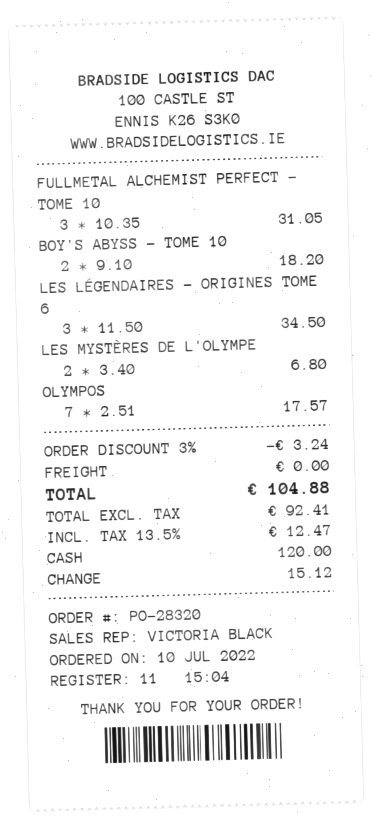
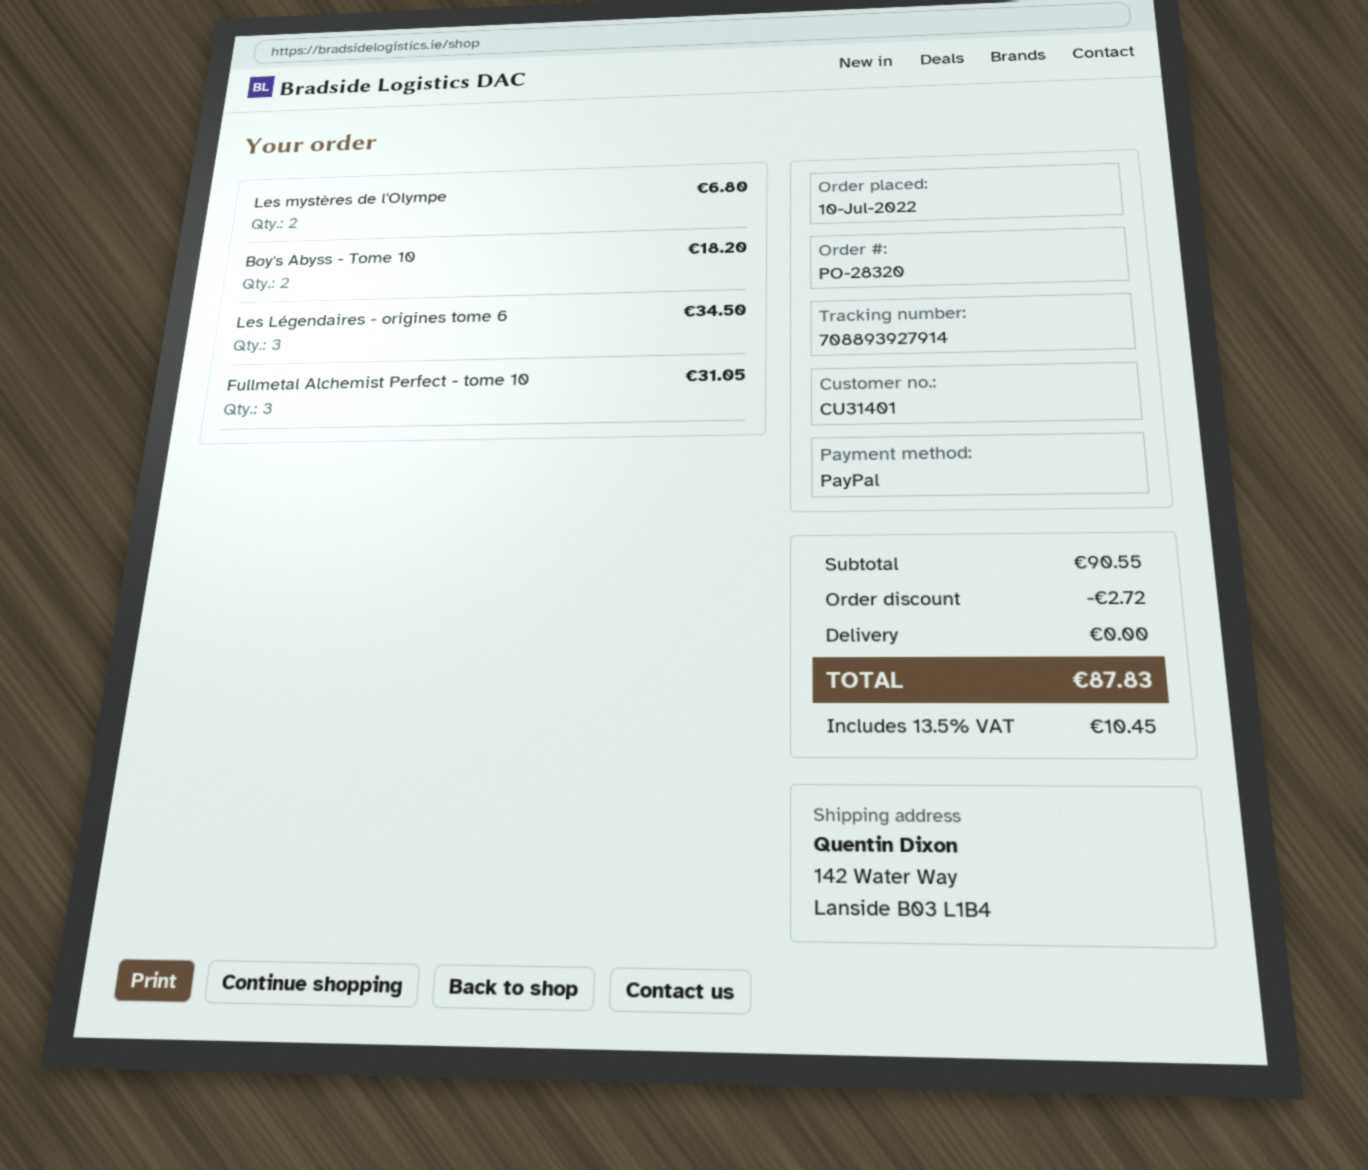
payment method: cash -> PayPal
OLYMPOS: 7 for 17.57 -> none
discount: 3.24 -> 2.72
tax: 13.5% = 12.47 -> 13.5% = 10.45
total: 104.88 -> 87.83

